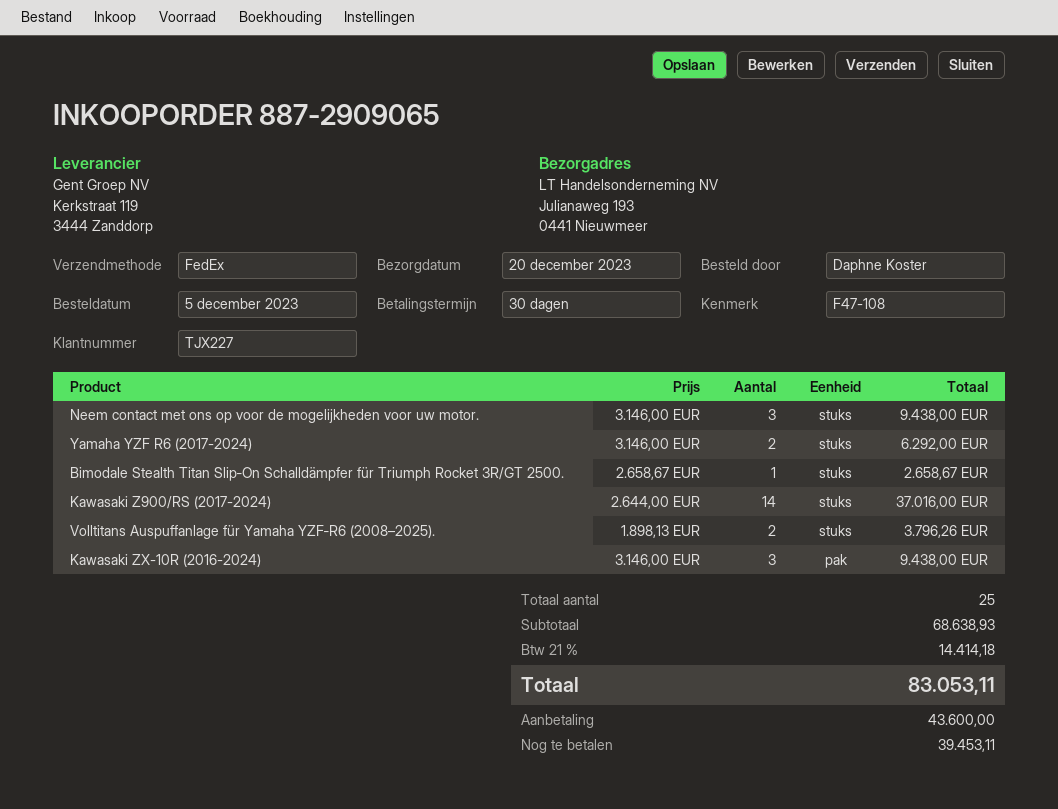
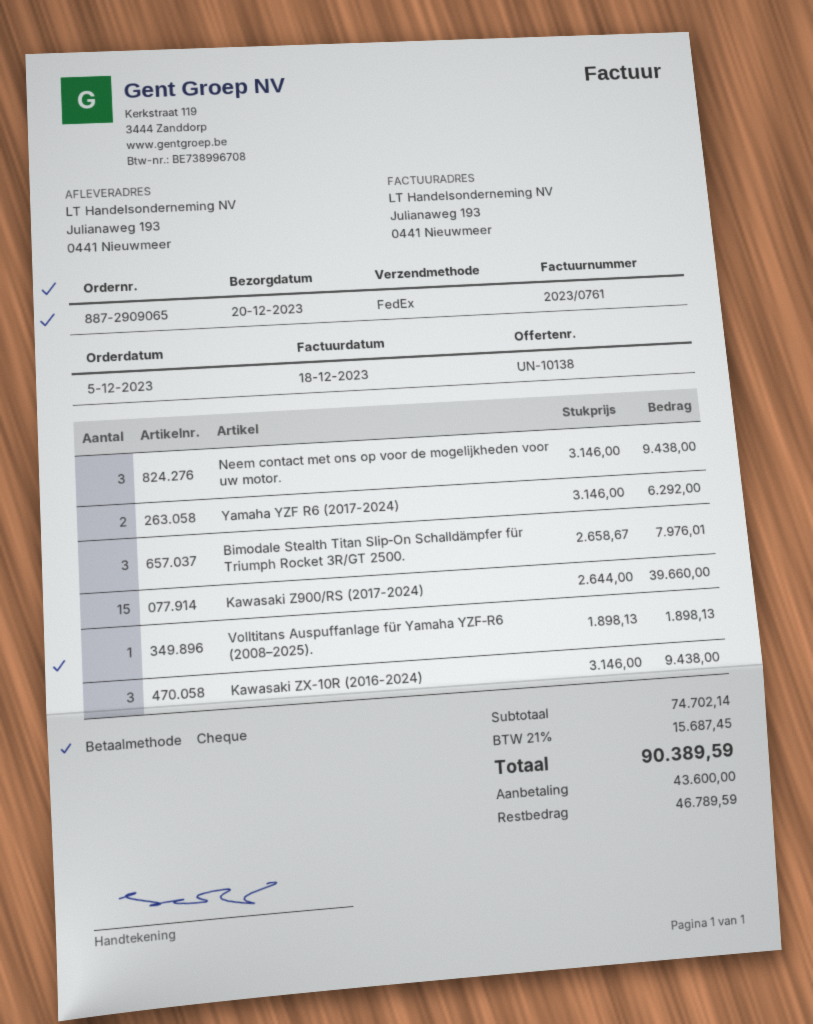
Bimodale Stealth Titan Slip‑On Schalldämpfer für Triumph Rocket 3R/GT 2500.: 1 x 2658.67 = 2658.67 -> 3 x 2658.67 = 7976.01
Kawasaki Z900/RS (2017-2024): 14 x 2644.00 = 37016.00 -> 15 x 2644.00 = 39660.00
Volltitans Auspuffanlage für Yamaha YZF‑R6 (2008–2025).: 2 x 1898.13 = 3796.26 -> 1 x 1898.13 = 1898.13
subtotal: 68638.93 -> 74702.14
tax: 21% = 14414.18 -> 21% = 15687.45
total: 83053.11 -> 90389.59
balance: 39453.11 -> 46789.59

